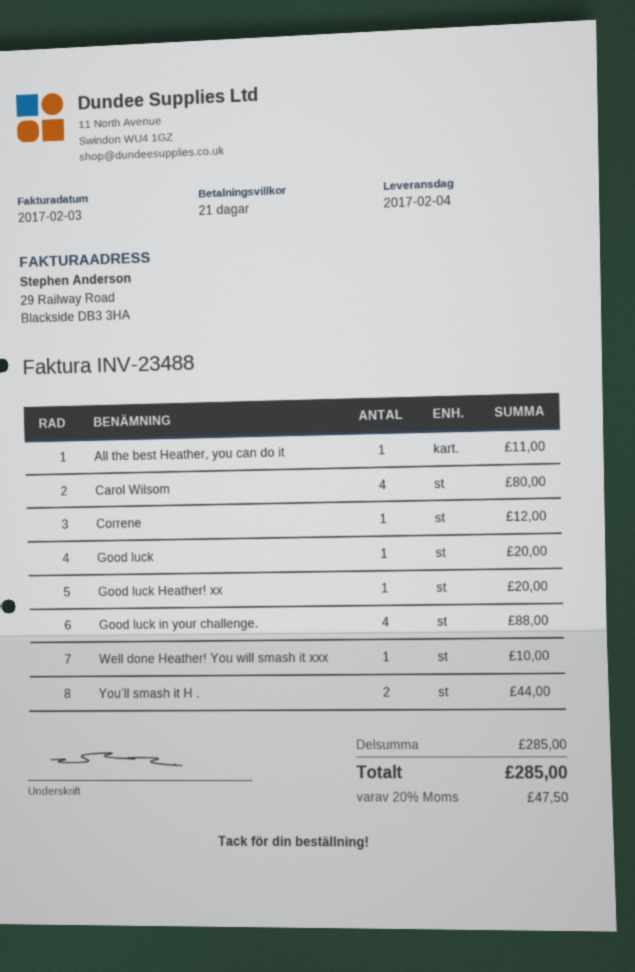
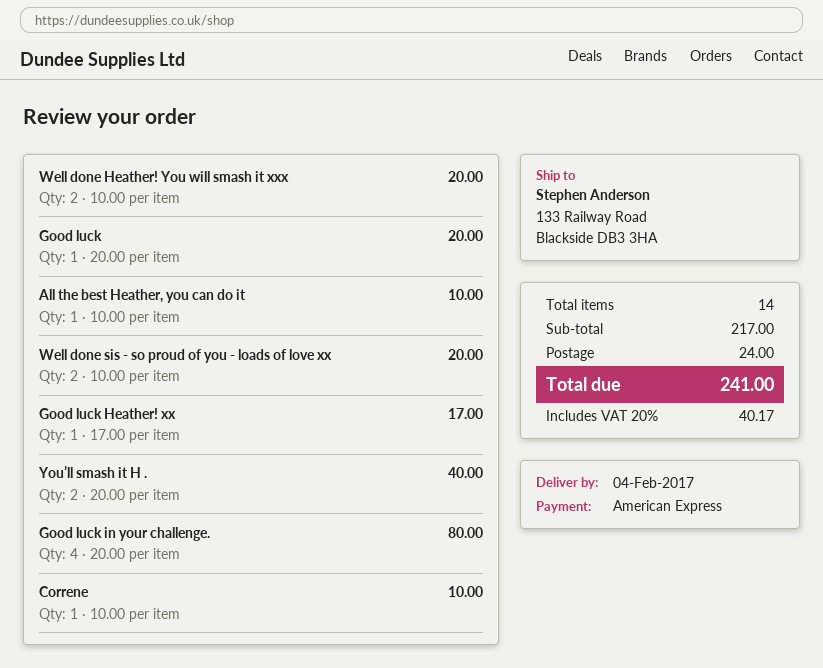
All the best Heather, you can do it: 1 for 11.00 -> 1 for 10.00
Carol Wilsom: 4 for 80.00 -> none
Correne: 1 for 12.00 -> 1 for 10.00
Good luck Heather! xx: 1 for 20.00 -> 1 for 17.00
Good luck in your challenge.: 4 for 88.00 -> 4 for 80.00
Well done Heather! You will smash it xxx: 1 for 10.00 -> 2 for 20.00
You’ll smash it H .: 2 for 44.00 -> 2 for 40.00
Well done sis - so proud of you - loads of love xx: none -> 2 for 20.00
subtotal: 285.00 -> 217.00
shipping: none -> 24.00
tax: 20% = 47.50 -> 20% = 40.17
total: 285.00 -> 241.00

